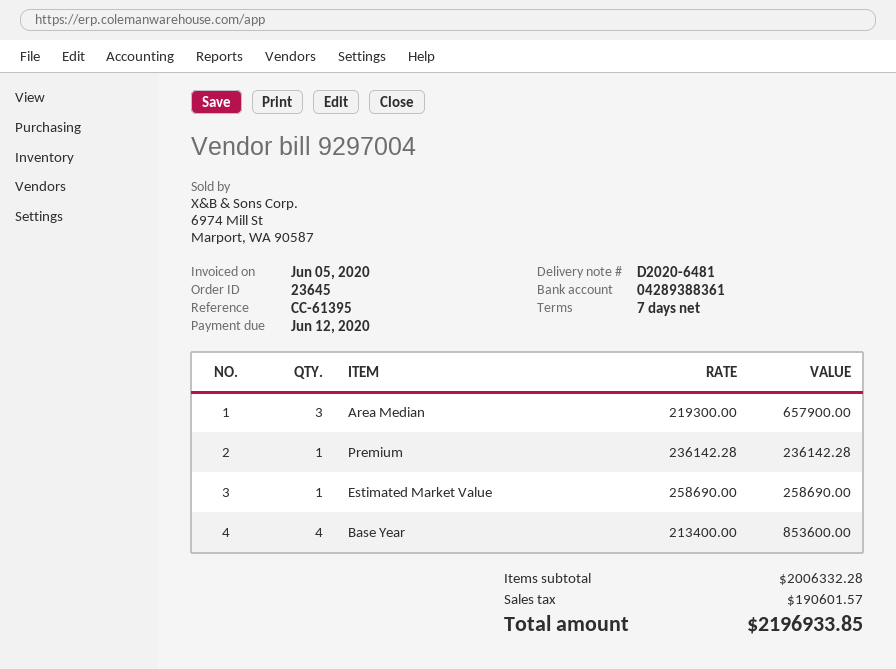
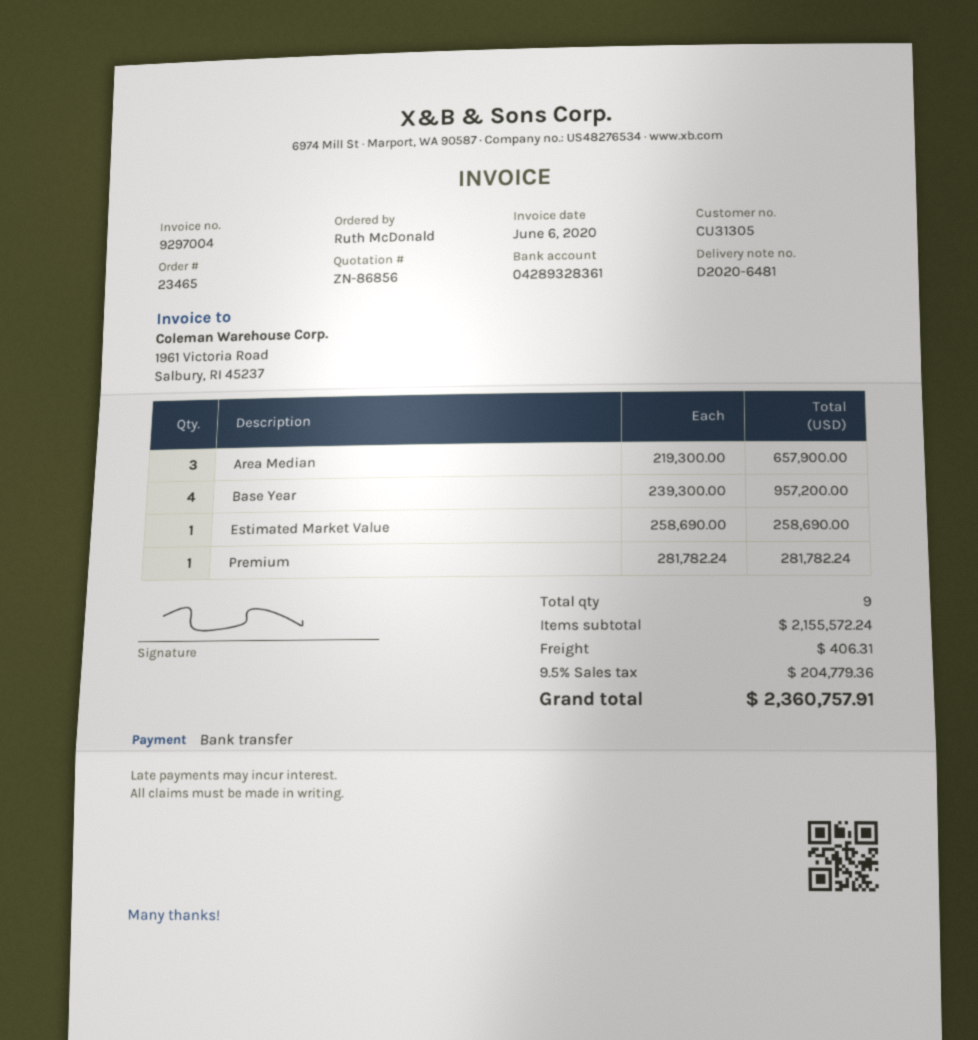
order number: 23645 -> 23465
invoice date: 2020-06-05 -> 2020-06-06
bank account: 04289388361 -> 04289328361
Premium: 1 x 236142.28 = 236142.28 -> 1 x 281782.24 = 281782.24
Base Year: 4 x 213400.00 = 853600.00 -> 4 x 239300.00 = 957200.00
subtotal: 2006332.28 -> 2155572.24
shipping: none -> 406.31
tax: 190601.57 -> 204779.36
total: 2196933.85 -> 2360757.91

